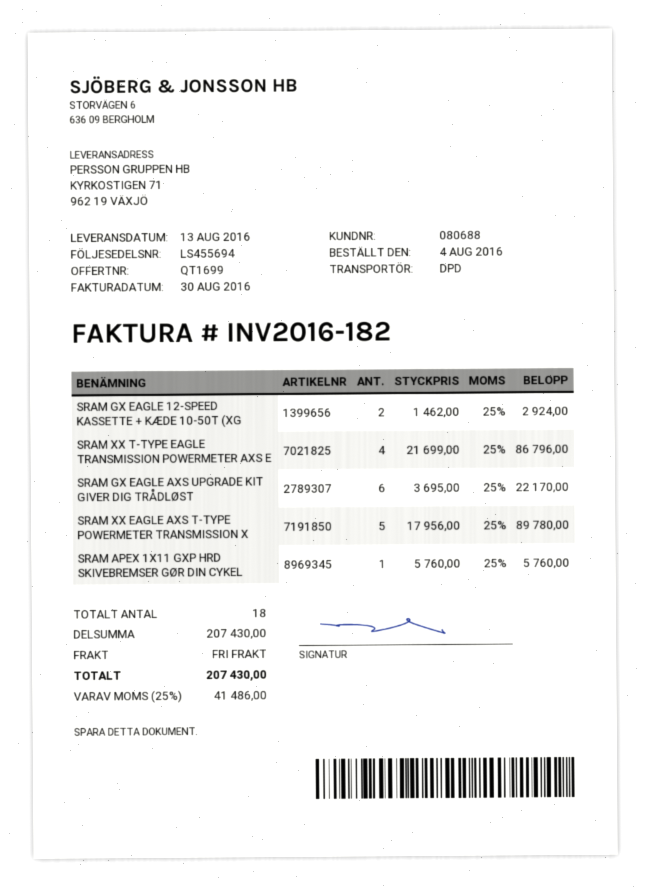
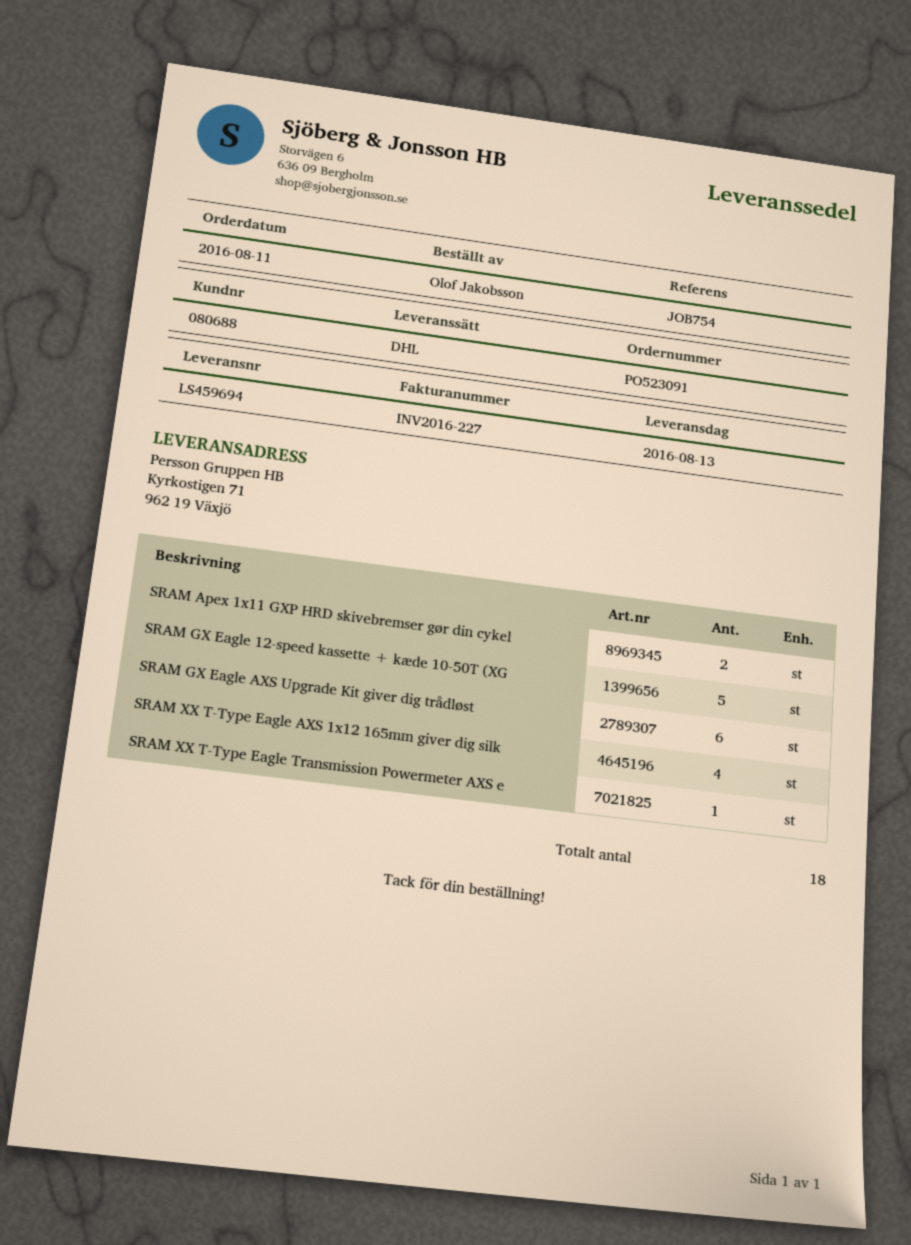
order date: 2016-08-04 -> 2016-08-11
delivery note number: LS455694 -> LS459694
invoice number: INV2016-182 -> INV2016-227
shipping method: DPD -> DHL
SRAM GX EAGLE 12-SPEED KASSETTE + KÆDE 10-50T (XG: 2 -> 5
SRAM XX T-TYPE EAGLE TRANSMISSION POWERMETER AXS E: 4 -> 1
SRAM XX EAGLE AXS T-TYPE POWERMETER TRANSMISSION X: 5 -> none
SRAM APEX 1X11 GXP HRD SKIVEBREMSER GØR DIN CYKEL: 1 -> 2
SRAM XX T-Type Eagle AXS 1x12 165mm giver dig silk: none -> 4

